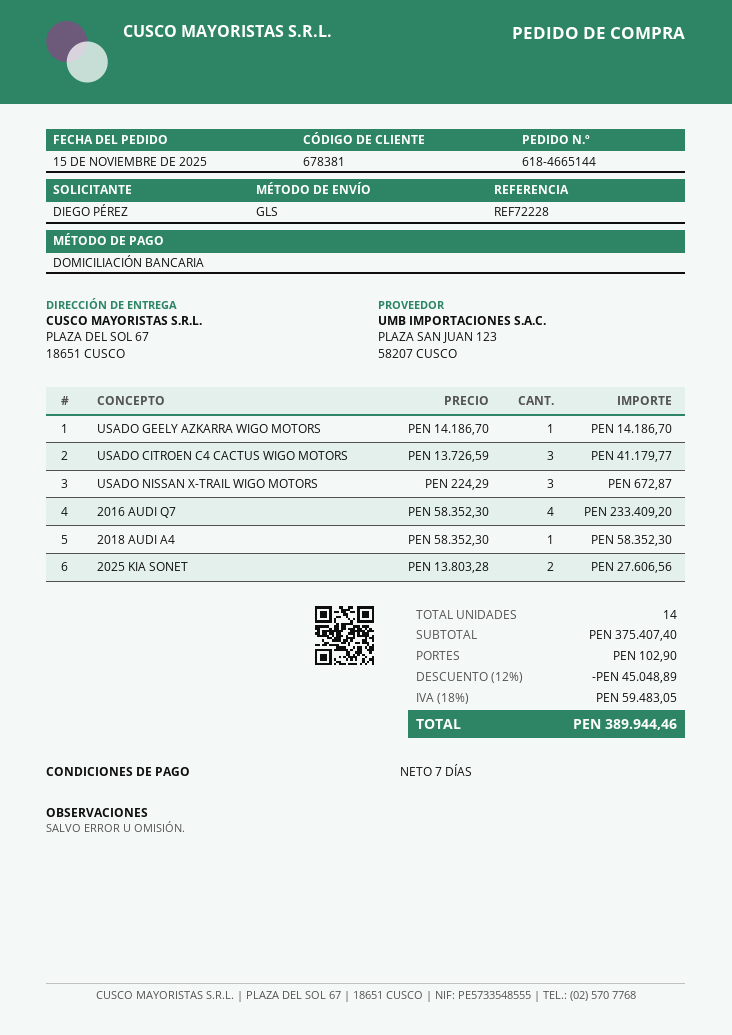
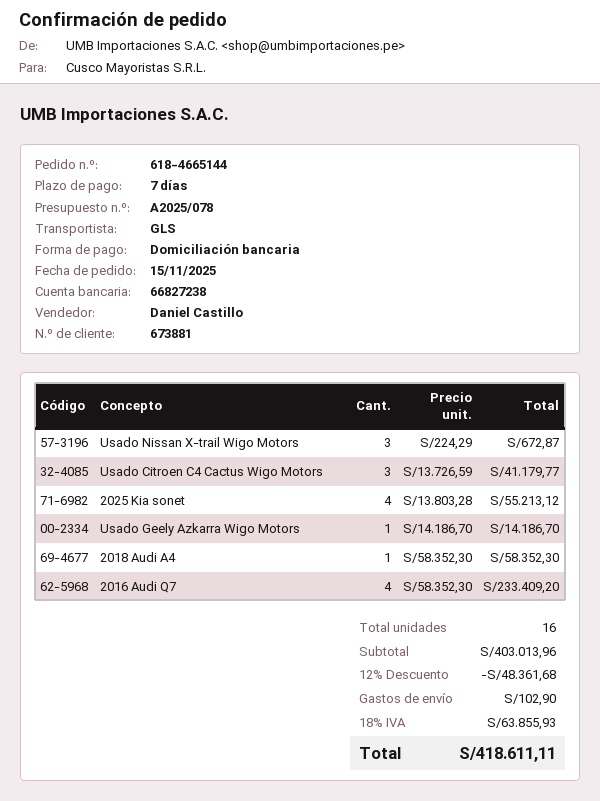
customer number: 678381 -> 673881
2025 KIA SONET: 2 x 13803.28 = 27606.56 -> 4 x 13803.28 = 55213.12
total quantity: 14 -> 16
subtotal: 375407.40 -> 403013.96
discount: 12% = 45048.89 -> 12% = 48361.68
tax: 18% = 59483.05 -> 18% = 63855.93
total: 389944.46 -> 418611.11

